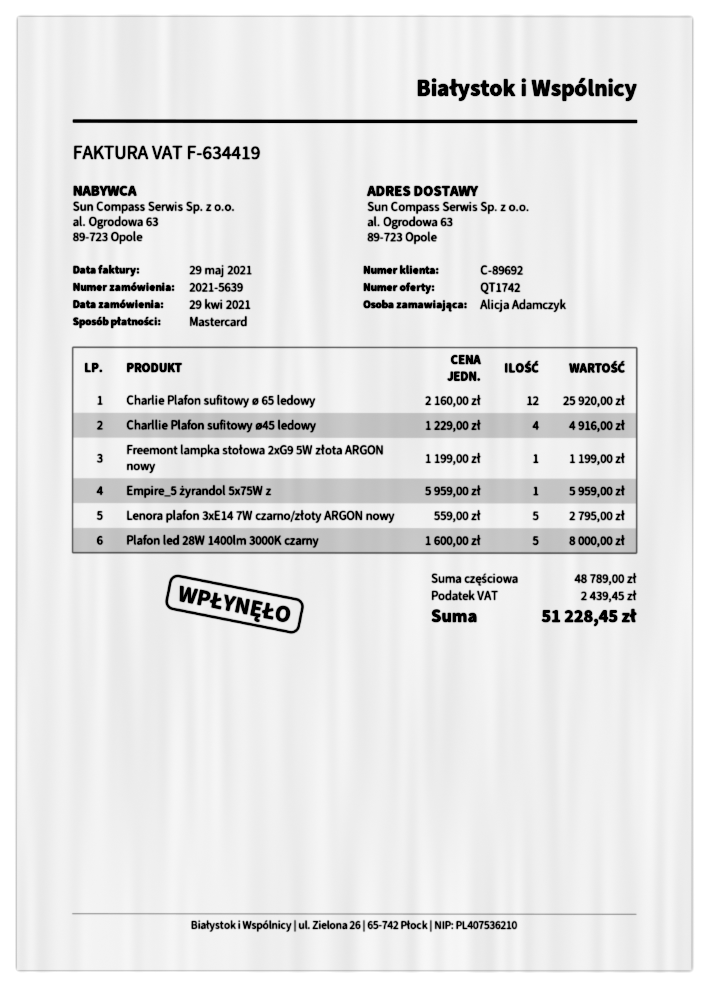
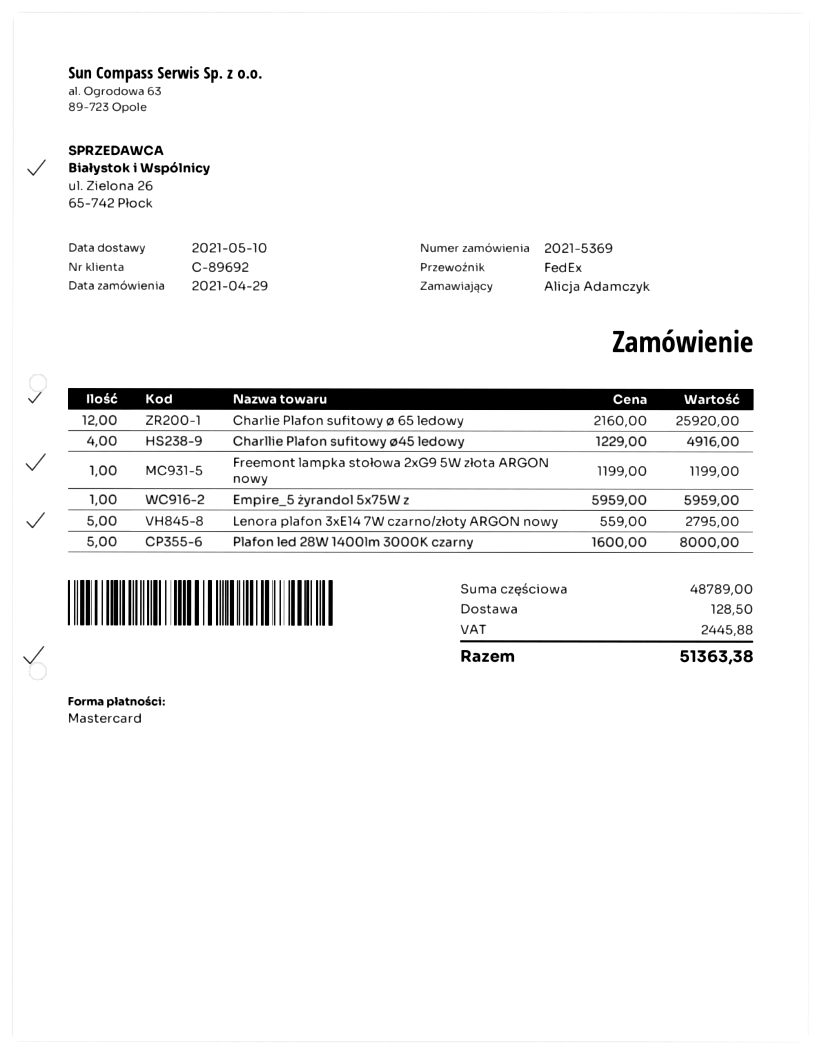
order number: 2021-5639 -> 2021-5369
shipping: none -> 128.50
tax: 2439.45 -> 2445.88
total: 51228.45 -> 51363.38

